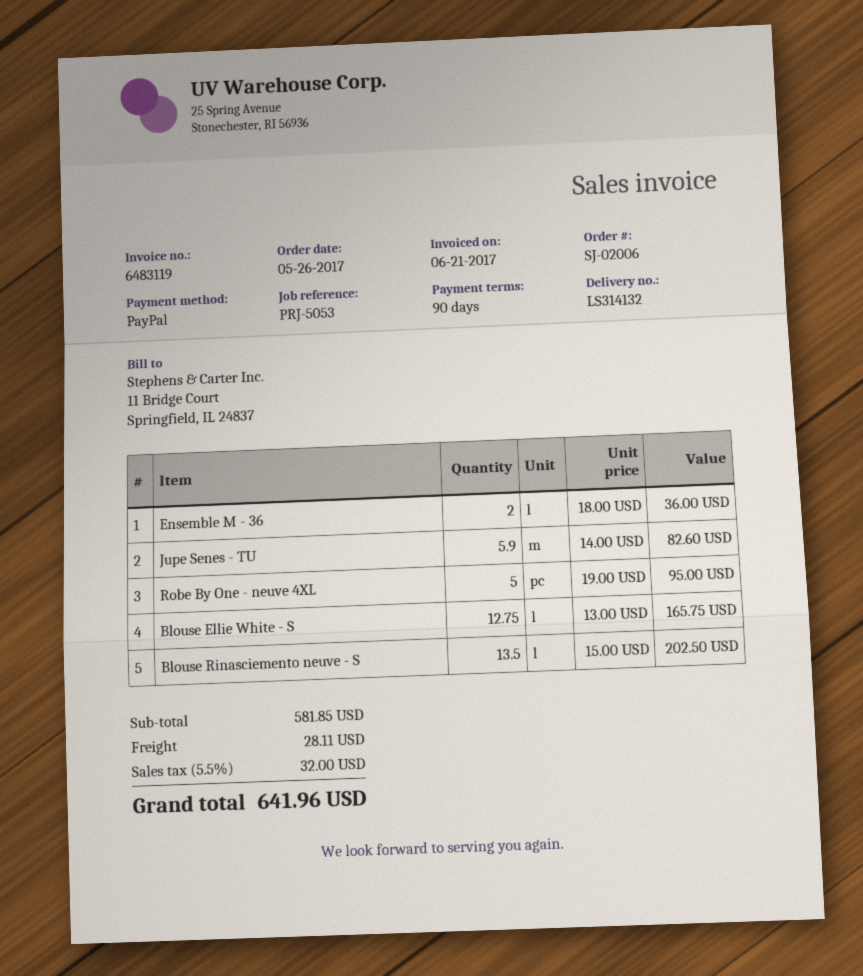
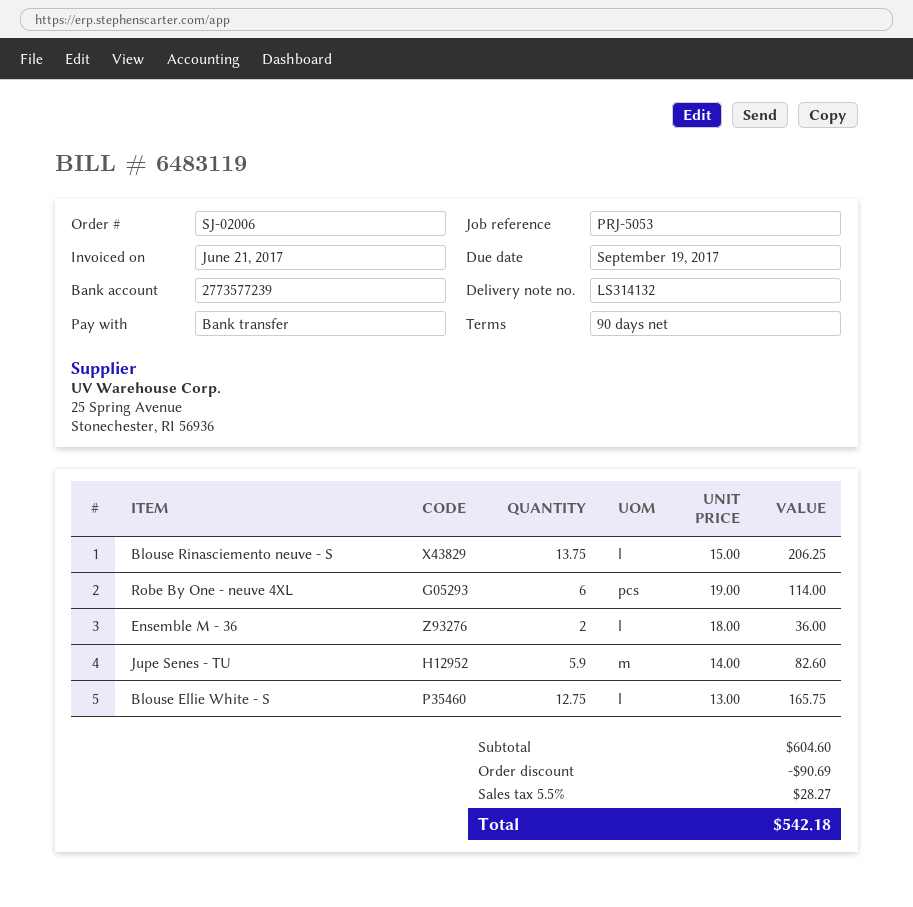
payment method: PayPal -> bank transfer
Robe By One - neuve 4XL: 5 x 19.00 = 95.00 -> 6 x 19.00 = 114.00
Blouse Rinasciemento neuve - S: 13.5 x 15.00 = 202.50 -> 13.75 x 15.00 = 206.25
subtotal: 581.85 -> 604.60
discount: none -> 90.69
shipping: 28.11 -> none
tax: 5.5% = 32.00 -> 5.5% = 28.27
total: 641.96 -> 542.18

